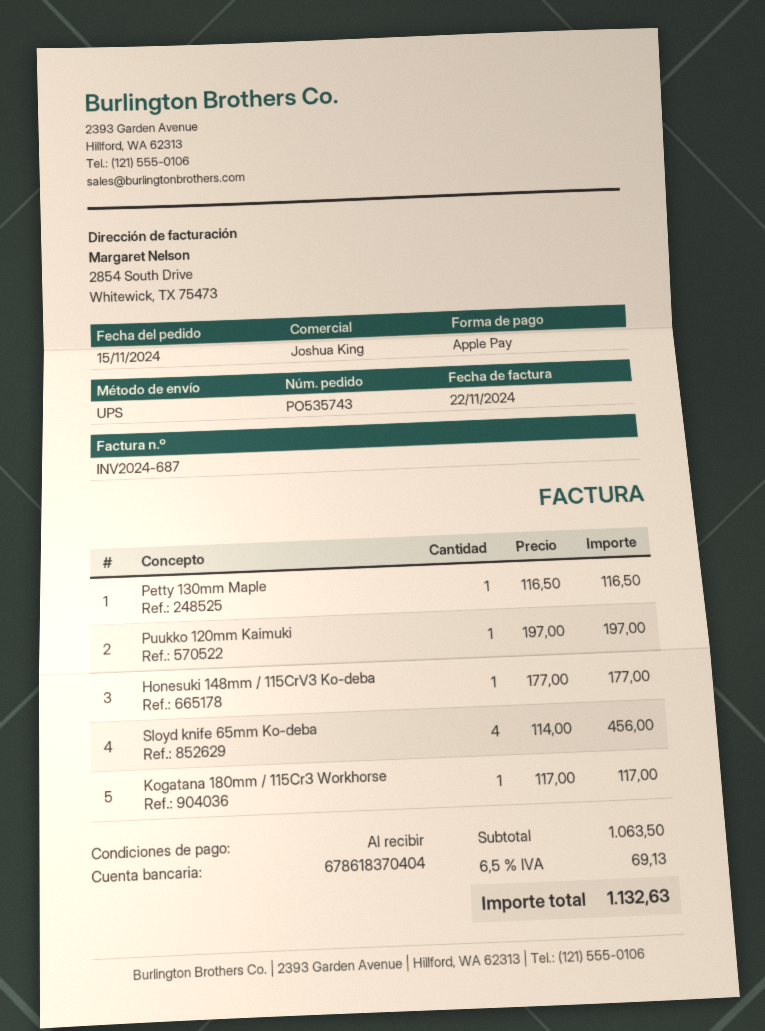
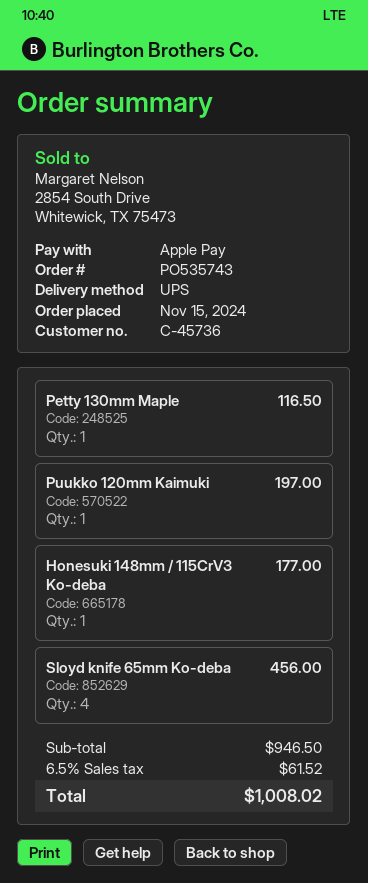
Kogatana 180mm / 115Cr3 Workhorse: 1 for 117.00 -> none
subtotal: 1063.50 -> 946.50
tax: 6.5% = 69.13 -> 6.5% = 61.52
total: 1132.63 -> 1008.02

